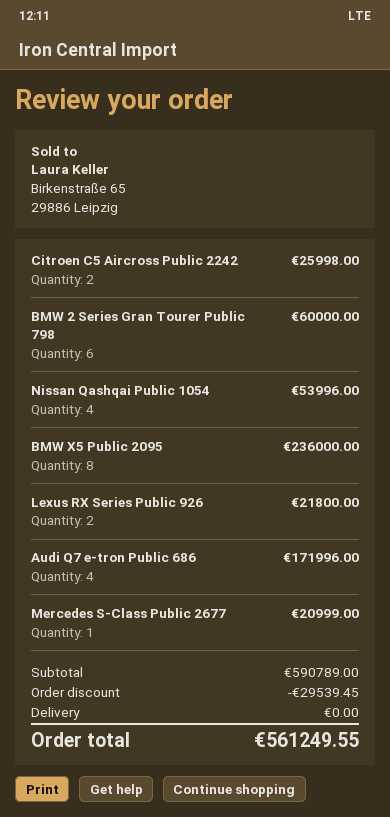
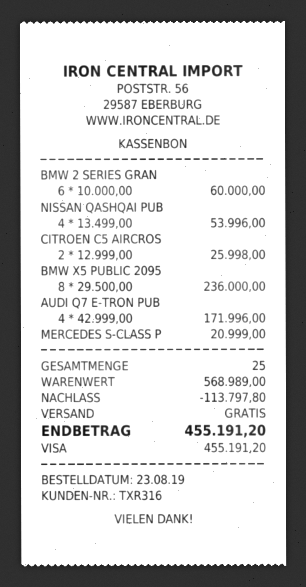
Lexus RX Series Public 926: 2 for 21800.00 -> none
subtotal: 590789.00 -> 568989.00
discount: 29539.45 -> 113797.80
total: 561249.55 -> 455191.20

